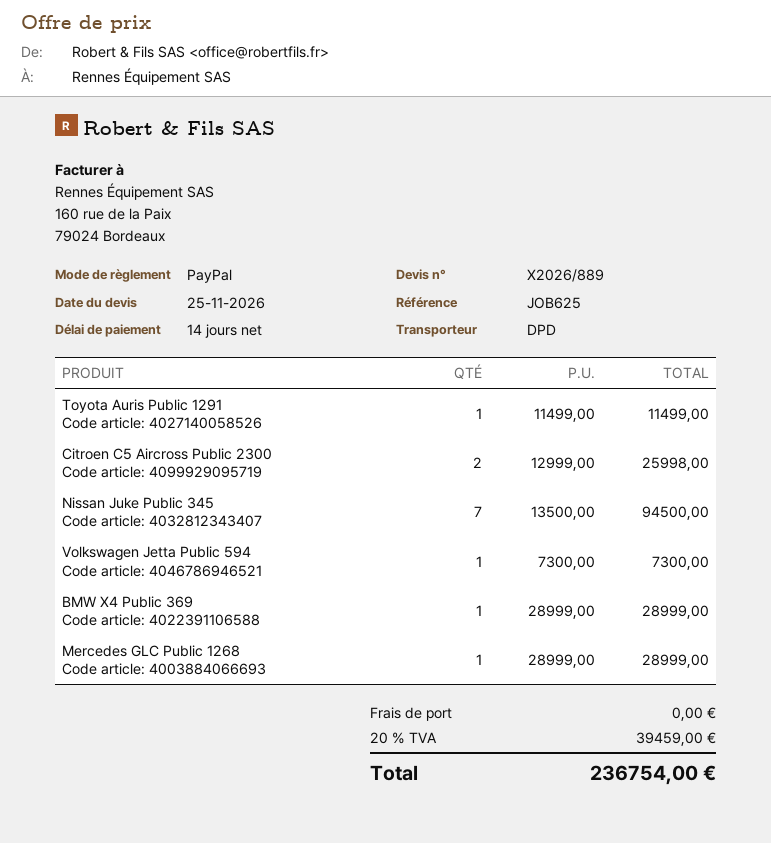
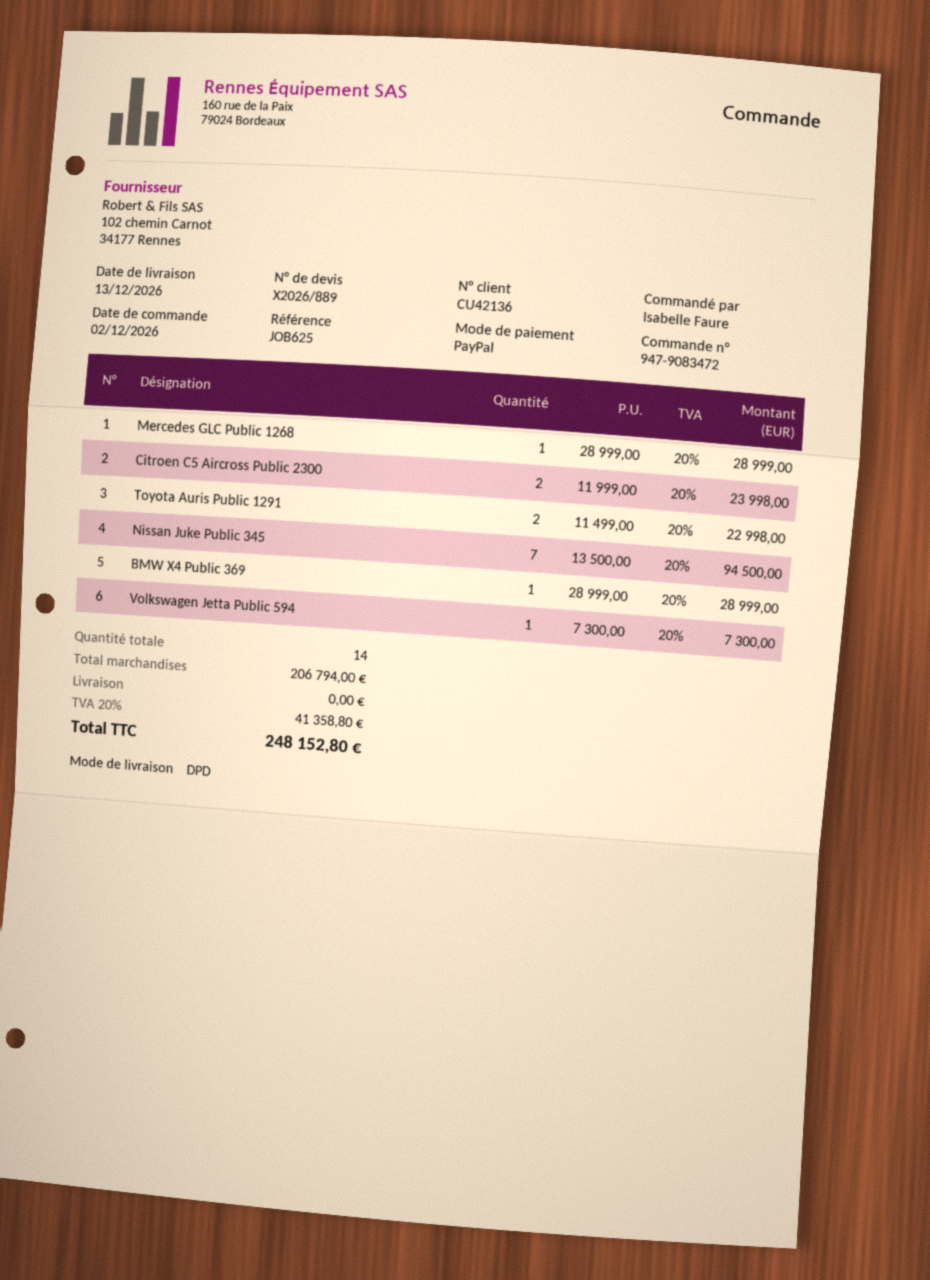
Toyota Auris Public 1291: 1 x 11499.00 = 11499.00 -> 2 x 11499.00 = 22998.00
Citroen C5 Aircross Public 2300: 2 x 12999.00 = 25998.00 -> 2 x 11999.00 = 23998.00
tax: 20% = 39459.00 -> 20% = 41358.80
total: 236754.00 -> 248152.80

